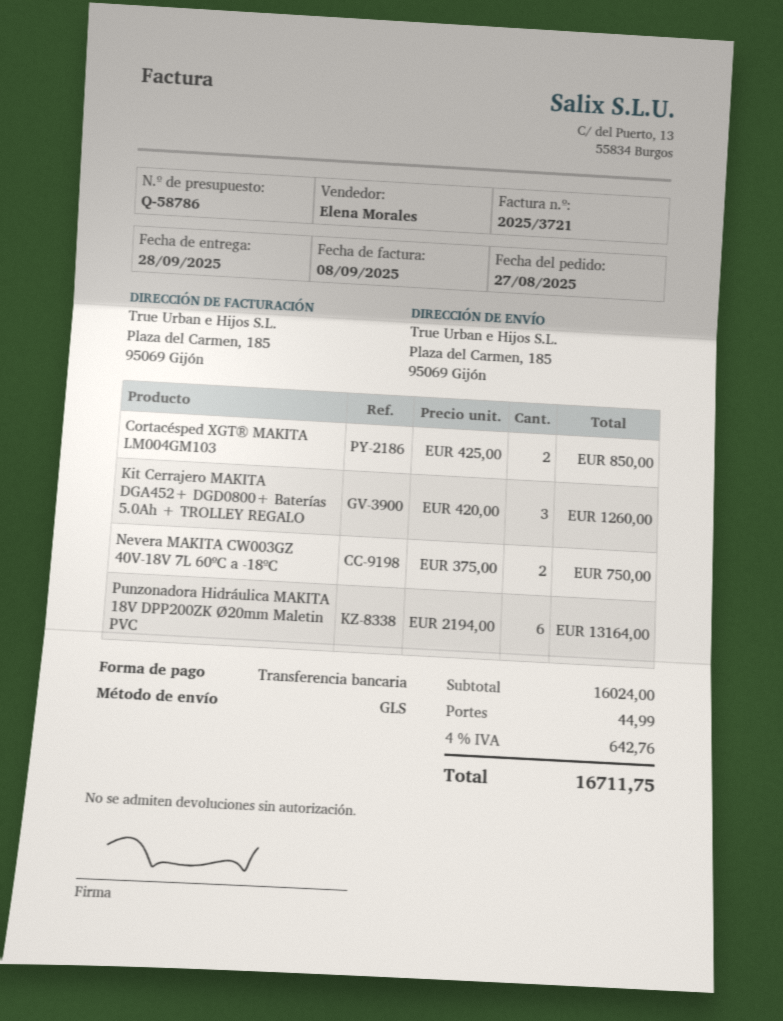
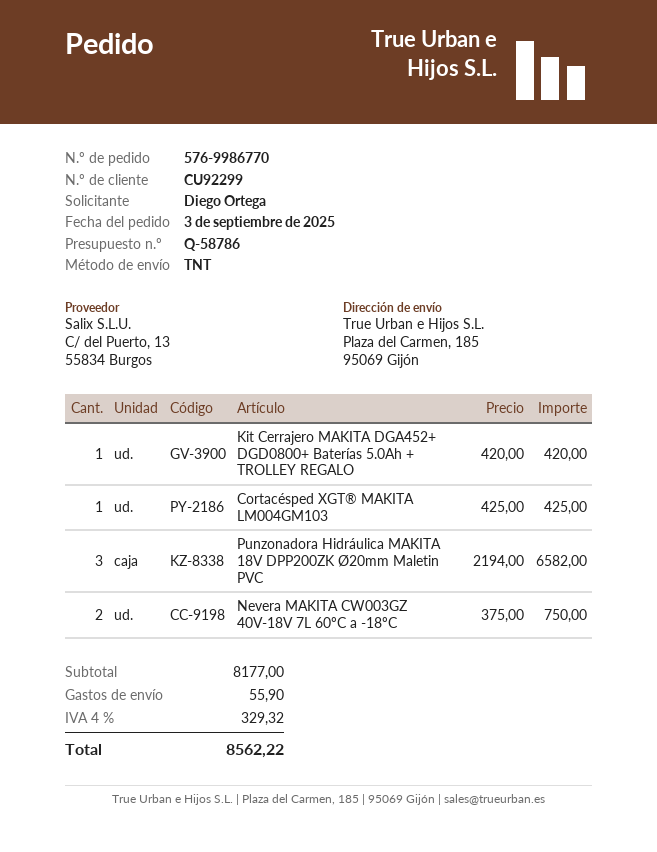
order date: 2025-08-27 -> 2025-09-03
shipping method: GLS -> TNT
Cortacésped XGT® MAKITA LM004GM103: 2 x 425.00 = 850.00 -> 1 x 425.00 = 425.00
Kit Cerrajero MAKITA DGA452+ DGD0800+ Baterías 5.0Ah + TROLLEY REGALO: 3 x 420.00 = 1260.00 -> 1 x 420.00 = 420.00
Punzonadora Hidráulica MAKITA 18V DPP200ZK Ø20mm Maletin PVC: 6 x 2194.00 = 13164.00 -> 3 x 2194.00 = 6582.00
subtotal: 16024.00 -> 8177.00
shipping: 44.99 -> 55.90
tax: 4% = 642.76 -> 4% = 329.32
total: 16711.75 -> 8562.22

